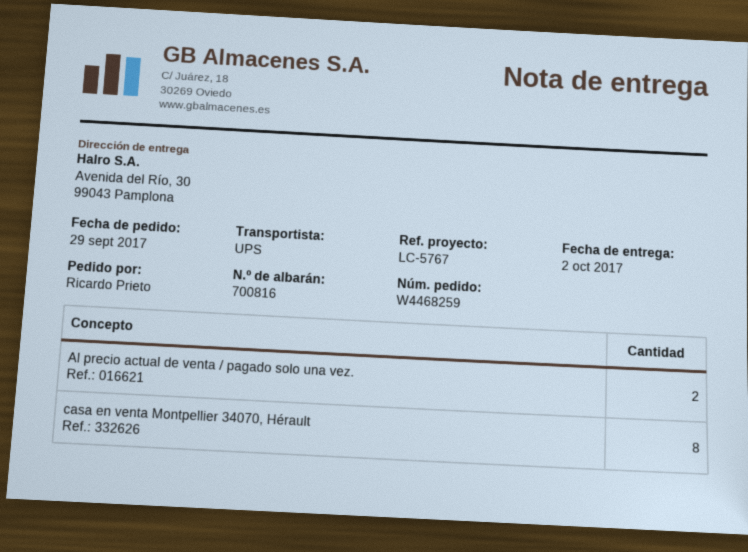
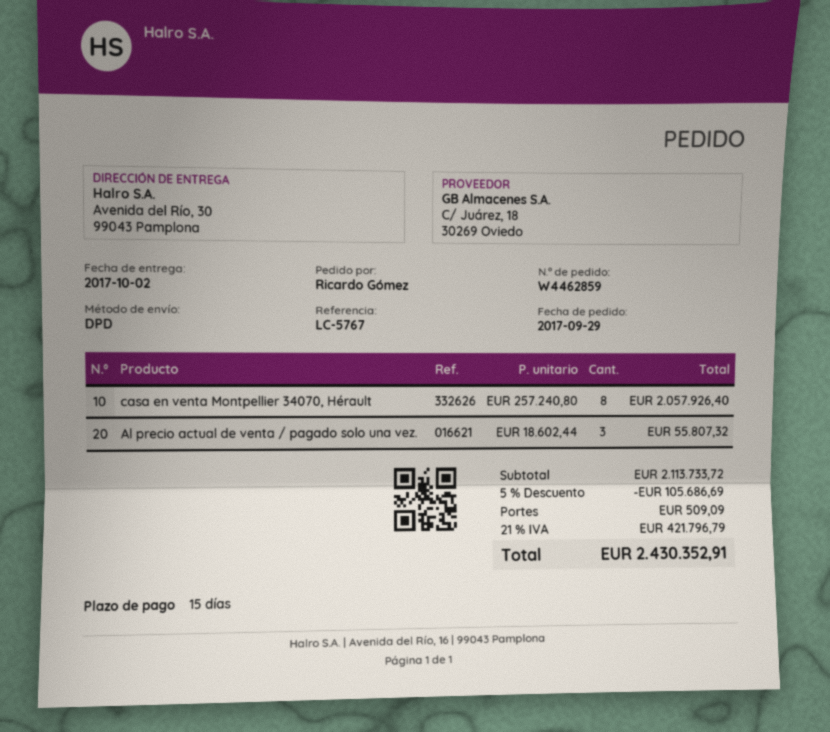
order number: W4468259 -> W4462859
ordered by: Ricardo Prieto -> Ricardo Gómez
shipping method: UPS -> DPD
Al precio actual de venta / pagado solo una vez.: 2 -> 3

